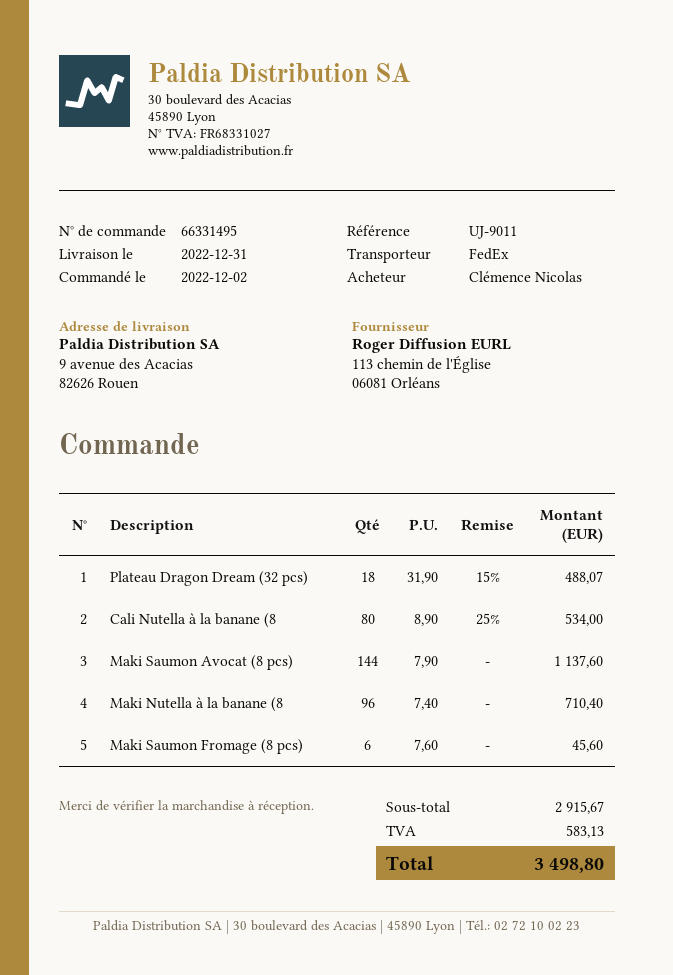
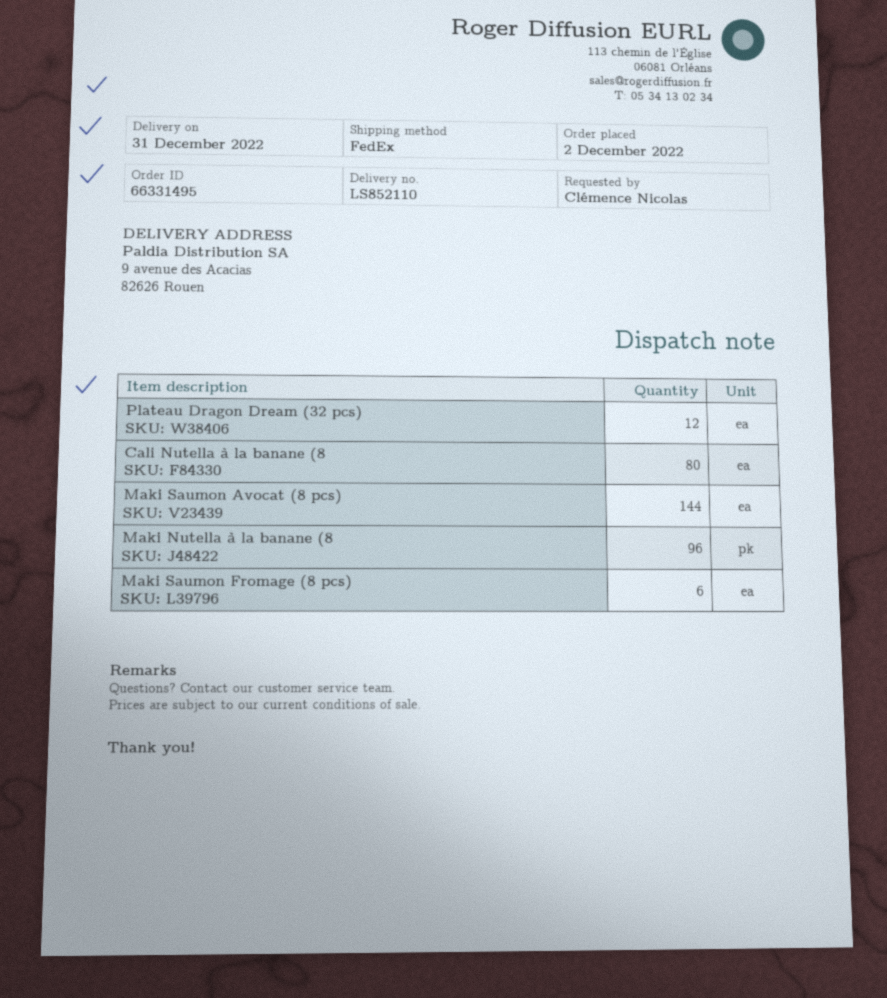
Plateau Dragon Dream (32 pcs): 18 -> 12

